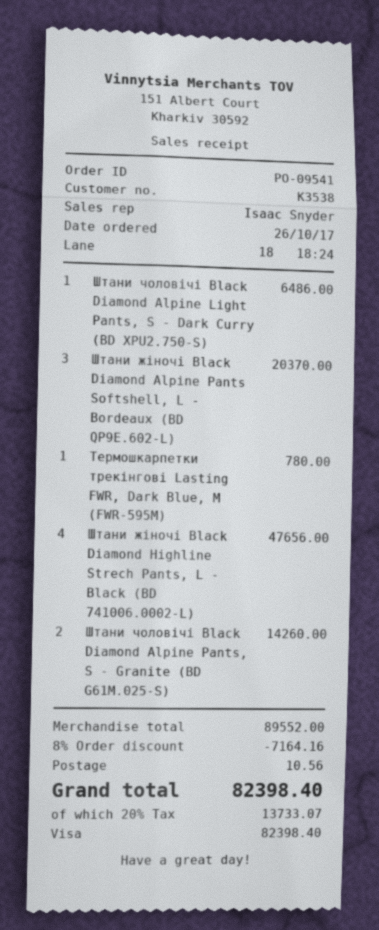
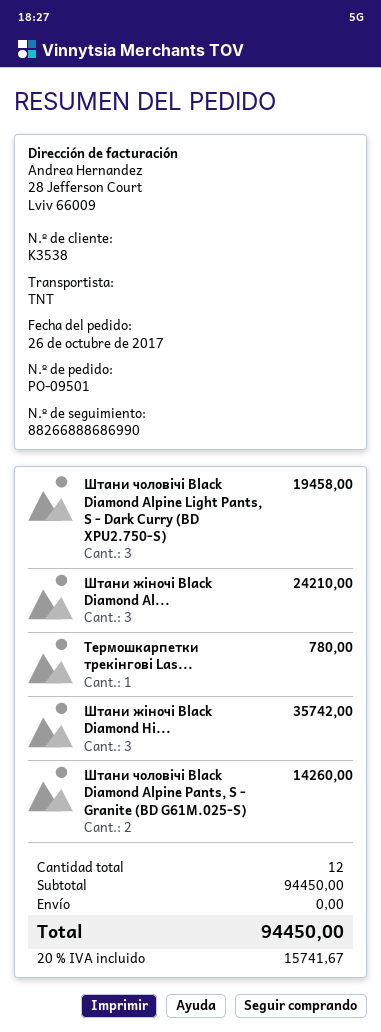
order number: PO-09541 -> PO-09501
Штани чоловічі Black Diamond Alpine Light Pants, S - Dark Curry (BD XPU2.750-S): 1 for 6486.00 -> 3 for 19458.00
Штани жіночі Black Diamond Alpine Pants Softshell, L - Bordeaux (BD QP9E.602-L): 3 for 20370.00 -> 3 for 24210.00
Штани жіночі Black Diamond Highline Strech Pants, L - Black (BD 741006.0002-L): 4 for 47656.00 -> 3 for 35742.00
subtotal: 89552.00 -> 94450.00
discount: 8% = 7164.16 -> none
shipping: 10.56 -> 0.00
tax: 20% = 13733.07 -> 20% = 15741.67
total: 82398.40 -> 94450.00

